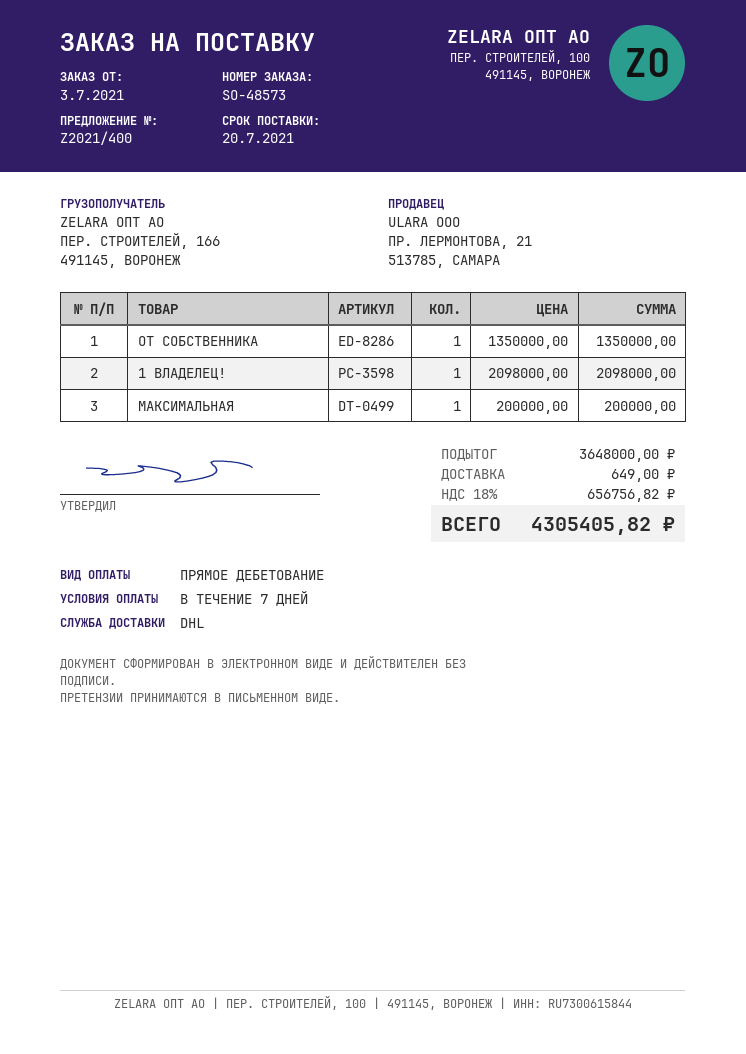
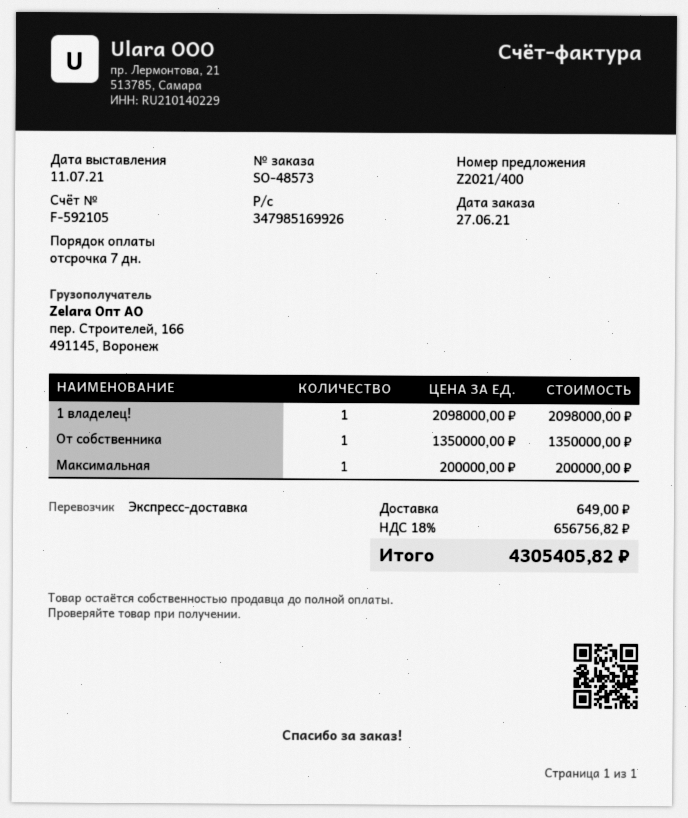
order date: 2021-07-03 -> 2021-06-27
shipping method: DHL -> express

